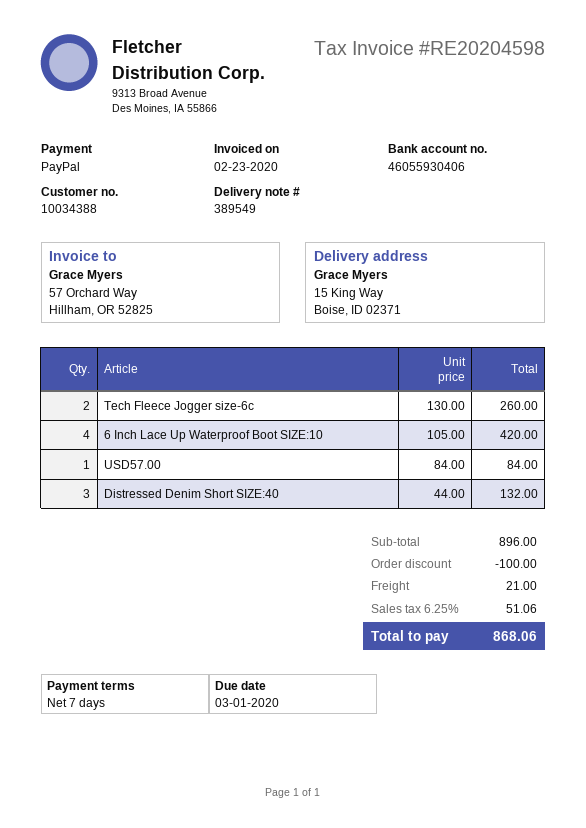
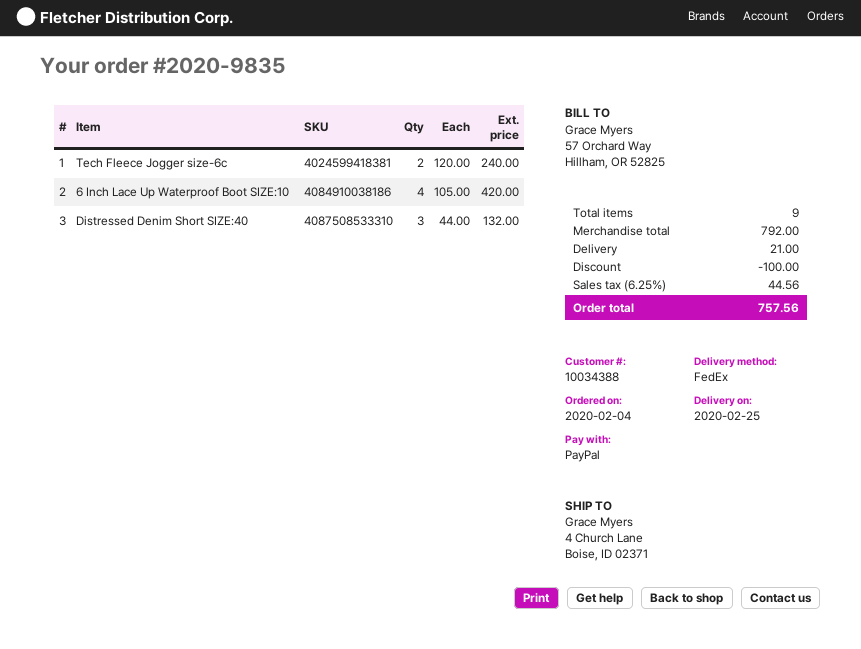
ship to: 15 King Way, Boise, ID 02371 -> 4 Church Lane, Boise, ID 02371
Tech Fleece Jogger size-6c: 2 x 130.00 = 260.00 -> 2 x 120.00 = 240.00
USD57.00: 1 x 84.00 = 84.00 -> none
subtotal: 896.00 -> 792.00
tax: 6.25% = 51.06 -> 6.25% = 44.56
total: 868.06 -> 757.56

